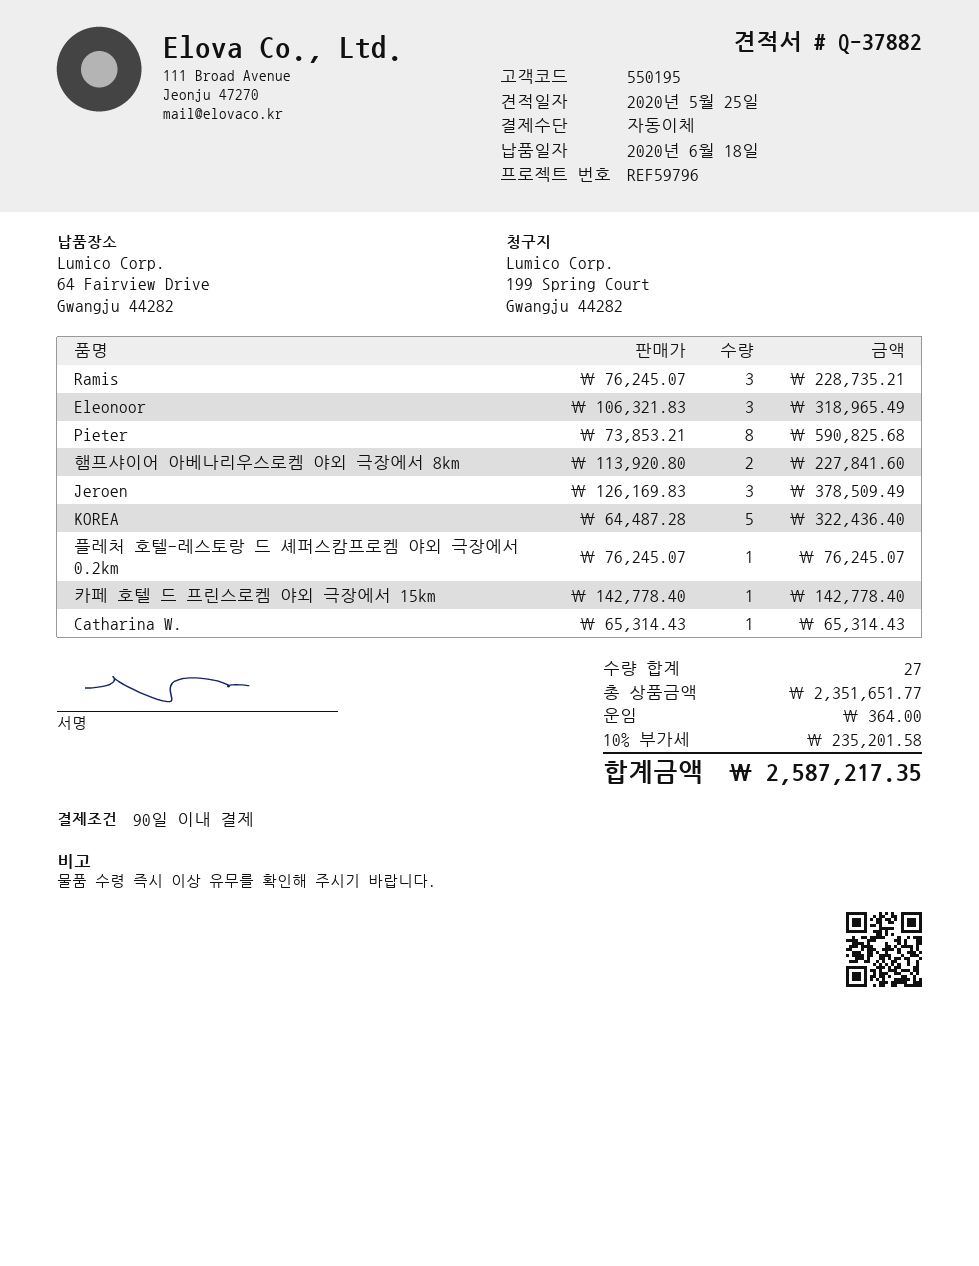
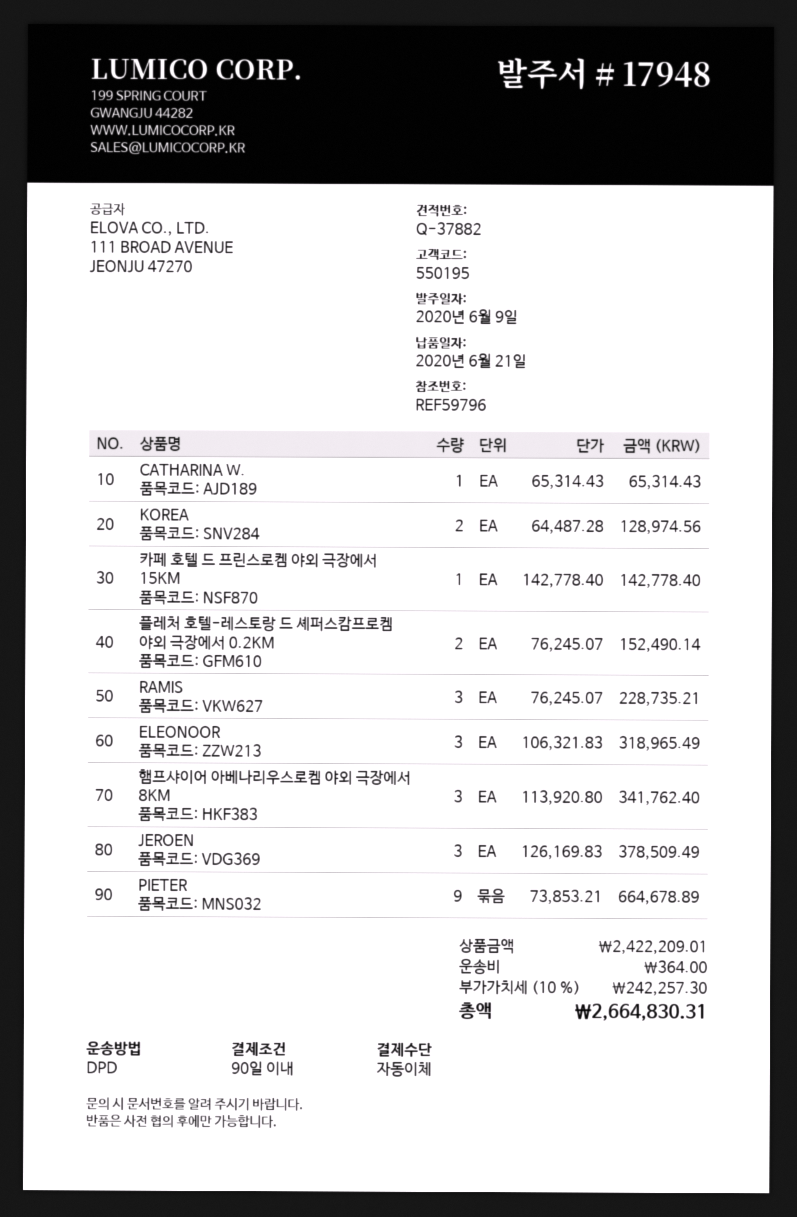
delivery date: 2020-06-18 -> 2020-06-21
Pieter: 8 x 73853.21 = 590825.68 -> 9 x 73853.21 = 664678.89
햄프샤이어 아베나리우스로켐 야외 극장에서 8km: 2 x 113920.80 = 227841.60 -> 3 x 113920.80 = 341762.40
KOREA: 5 x 64487.28 = 322436.40 -> 2 x 64487.28 = 128974.56
플레처 호텔-레스토랑 드 셰퍼스캄프로켐 야외 극장에서 0.2km: 1 x 76245.07 = 76245.07 -> 2 x 76245.07 = 152490.14
subtotal: 2351651.77 -> 2422209.01
tax: 10% = 235201.58 -> 10% = 242257.30
total: 2587217.35 -> 2664830.31

